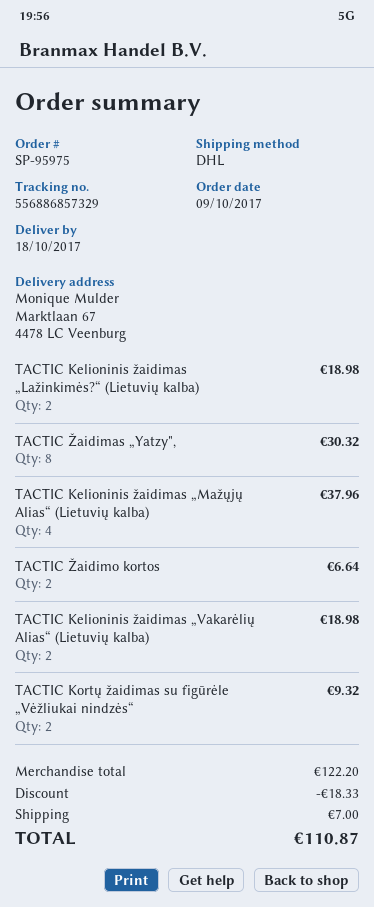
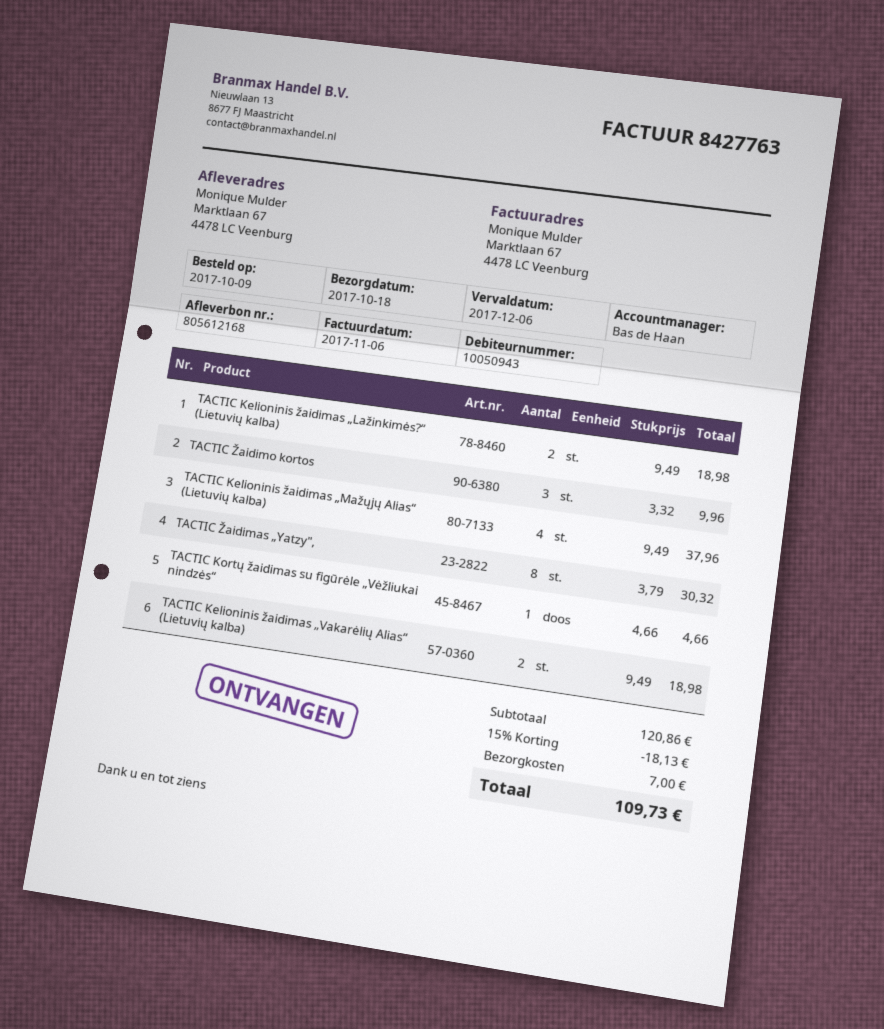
TACTIC Žaidimo kortos: 2 for 6.64 -> 3 for 9.96
TACTIC Kortų žaidimas su figūrėle „Vėžliukai nindzės“: 2 for 9.32 -> 1 for 4.66
subtotal: 122.20 -> 120.86
discount: 18.33 -> 18.13
total: 110.87 -> 109.73

